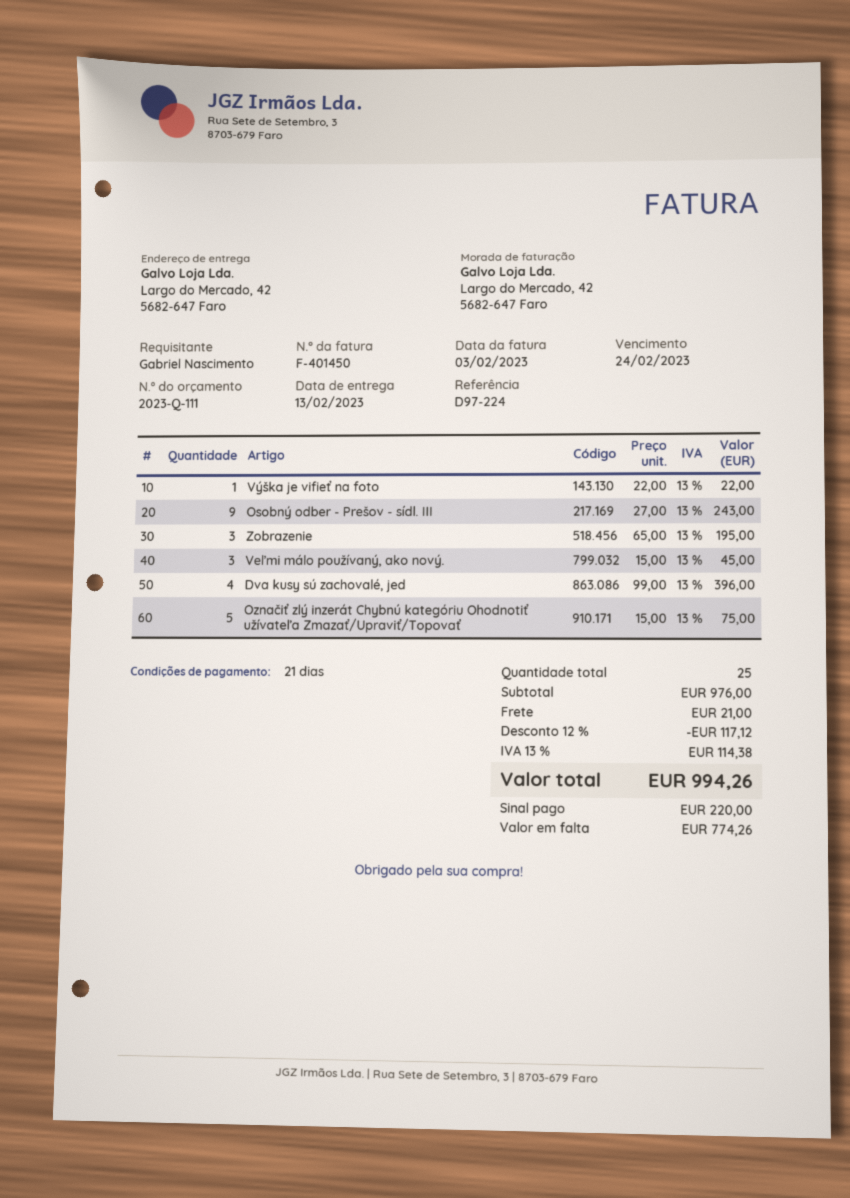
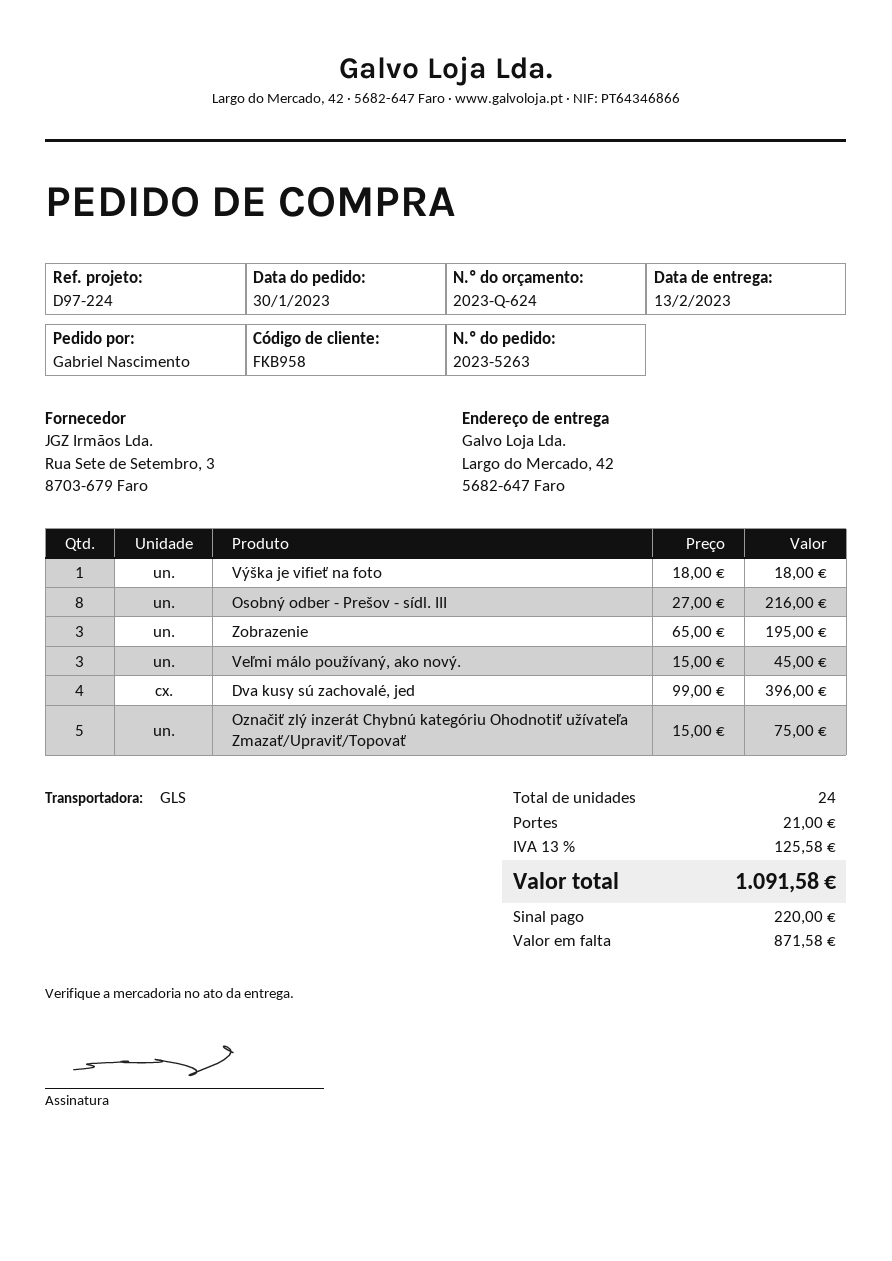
quote number: 2023-Q-111 -> 2023-Q-624
Výška je vifieť na foto: 1 x 22.00 = 22.00 -> 1 x 18.00 = 18.00
Osobný odber - Prešov - sídl. III: 9 x 27.00 = 243.00 -> 8 x 27.00 = 216.00
total quantity: 25 -> 24
discount: 12% = 117.12 -> none
tax: 13% = 114.38 -> 13% = 125.58
total: 994.26 -> 1091.58
balance: 774.26 -> 871.58

